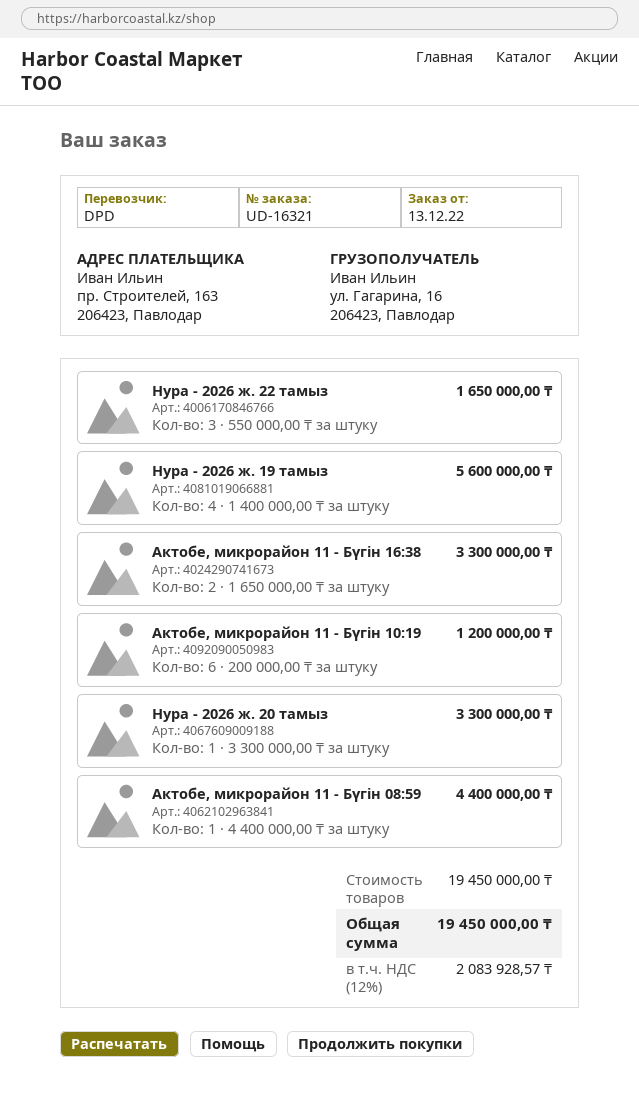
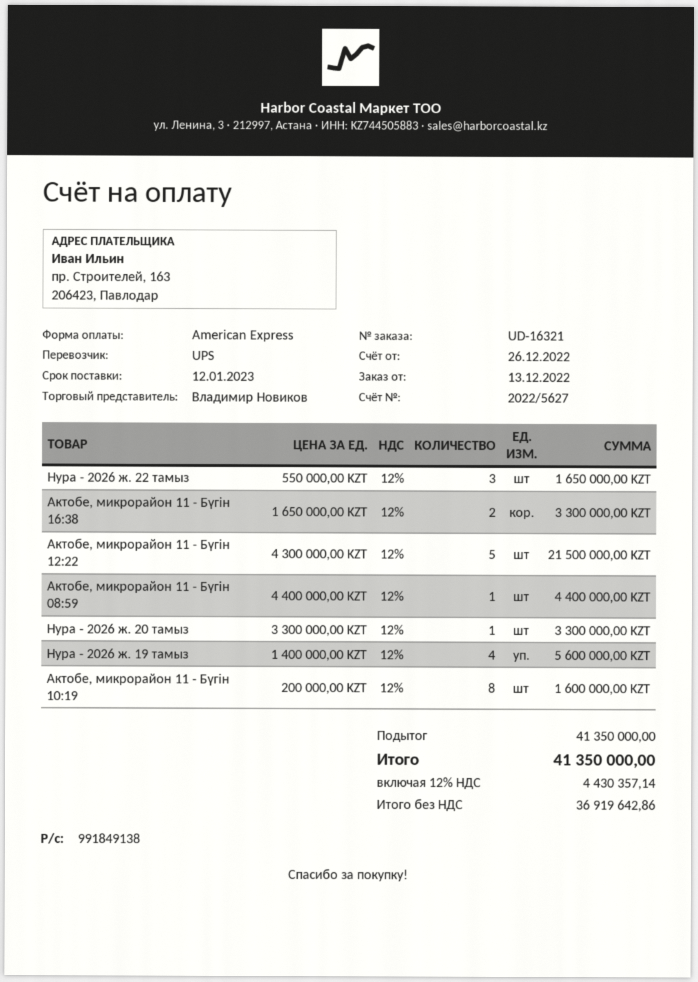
shipping method: DPD -> UPS
Актобе, микрорайон 11 - Бүгін 10:19: 6 x 200000.00 = 1200000.00 -> 8 x 200000.00 = 1600000.00
Актобе, микрорайон 11 - Бүгін 12:22: none -> 5 x 4300000.00 = 21500000.00
subtotal: 19450000.00 -> 41350000.00
tax: 12% = 2083928.57 -> 12% = 4430357.14
total: 19450000.00 -> 41350000.00

